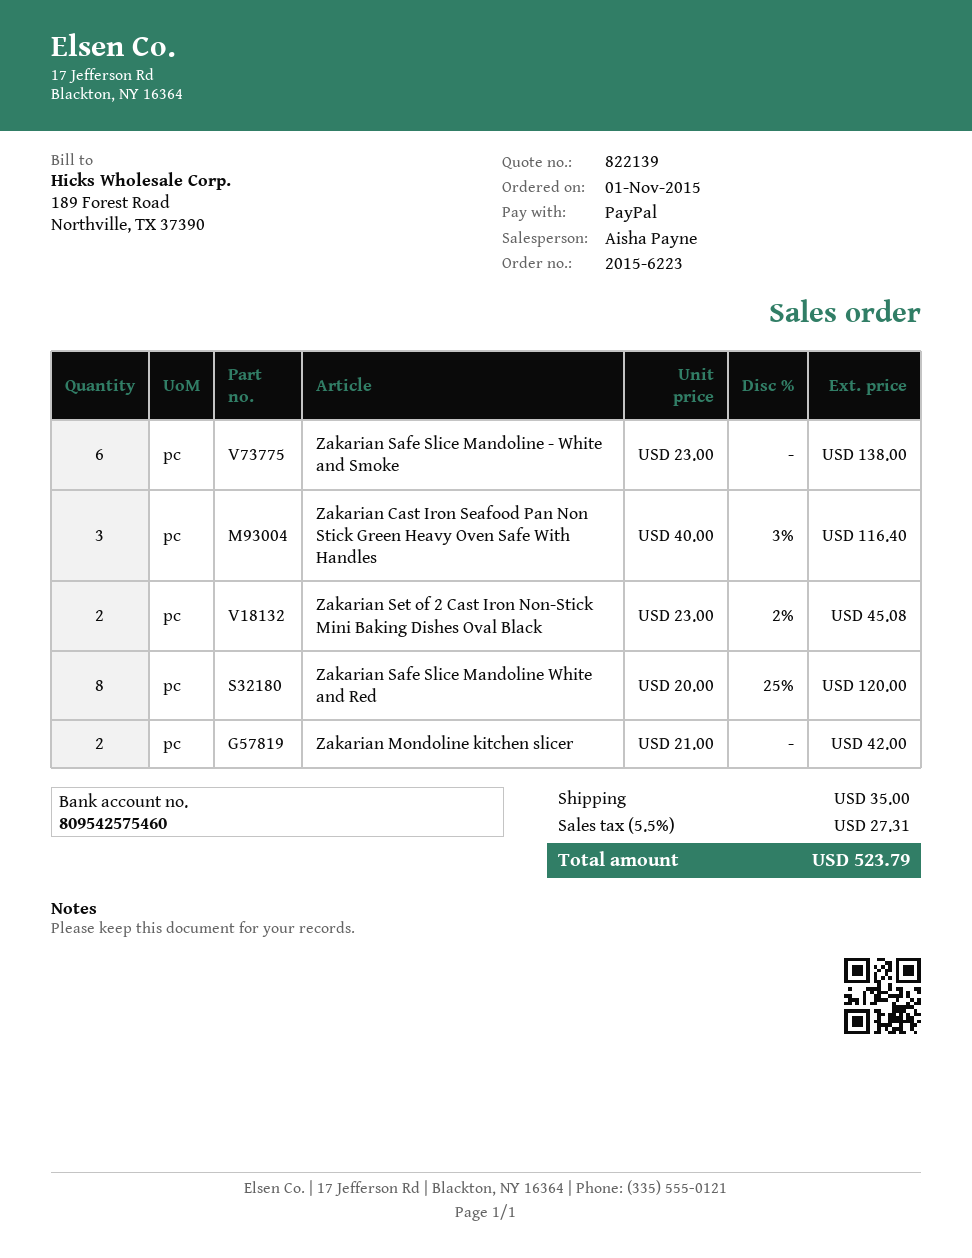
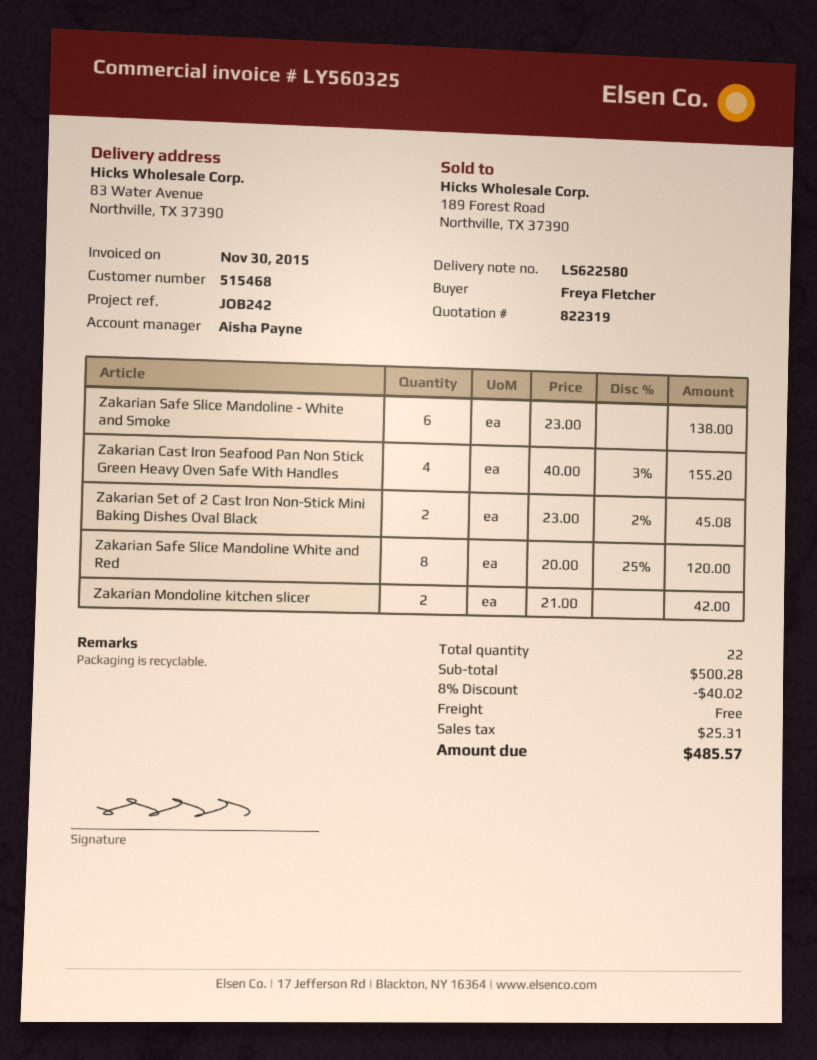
quote number: 822139 -> 822319
Zakarian Cast Iron Seafood Pan Non Stick Green Heavy Oven Safe With Handles: 3 x 40.00 - 3% = 116.40 -> 4 x 40.00 - 3% = 155.20
discount: none -> 8% = 40.02
shipping: 35.00 -> 0.00
tax: 27.31 -> 25.31
total: 523.79 -> 485.57

